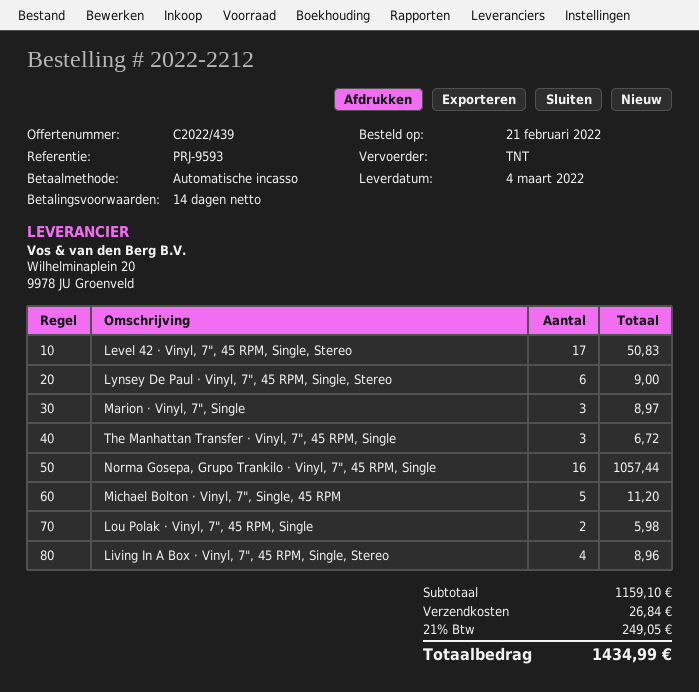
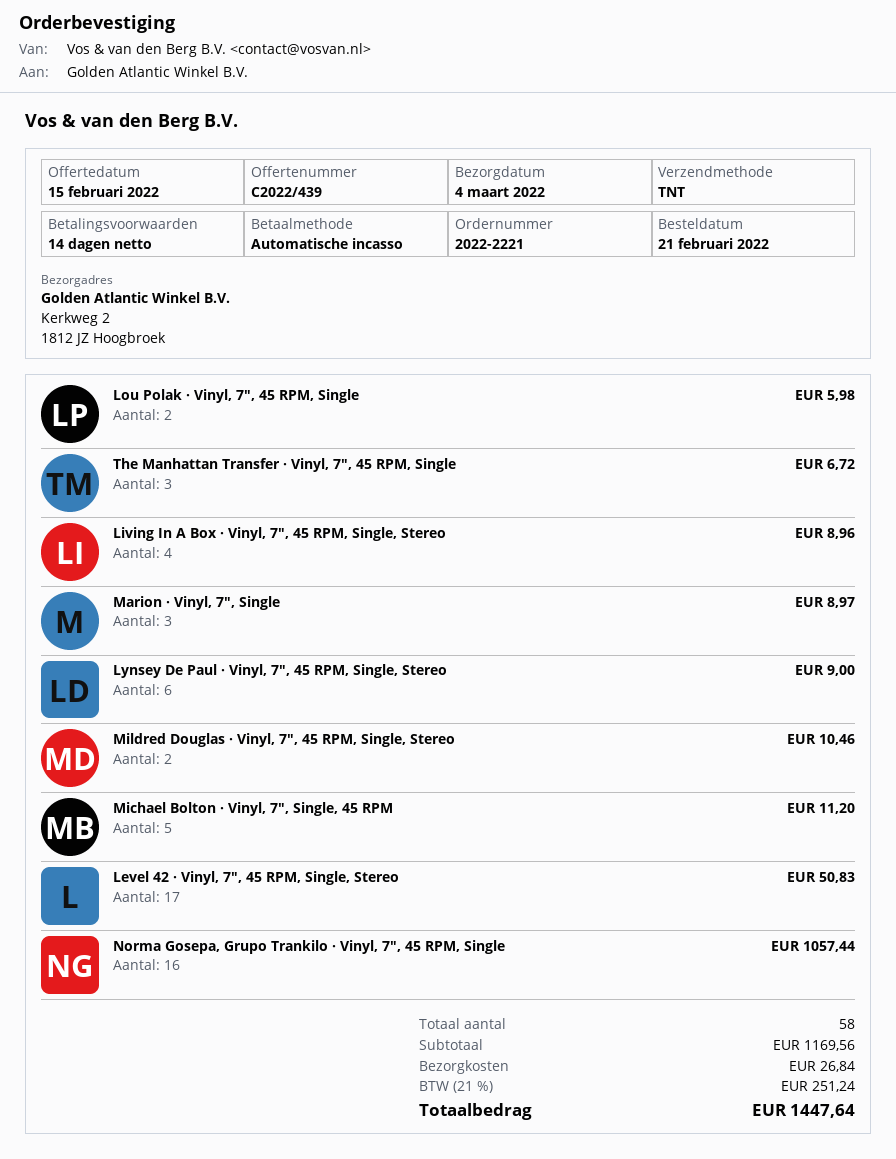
order number: 2022-2212 -> 2022-2221
Mildred Douglas · Vinyl, 7", 45 RPM, Single, Stereo: none -> 2 for 10.46
subtotal: 1159.10 -> 1169.56
tax: 21% = 249.05 -> 21% = 251.24
total: 1434.99 -> 1447.64

